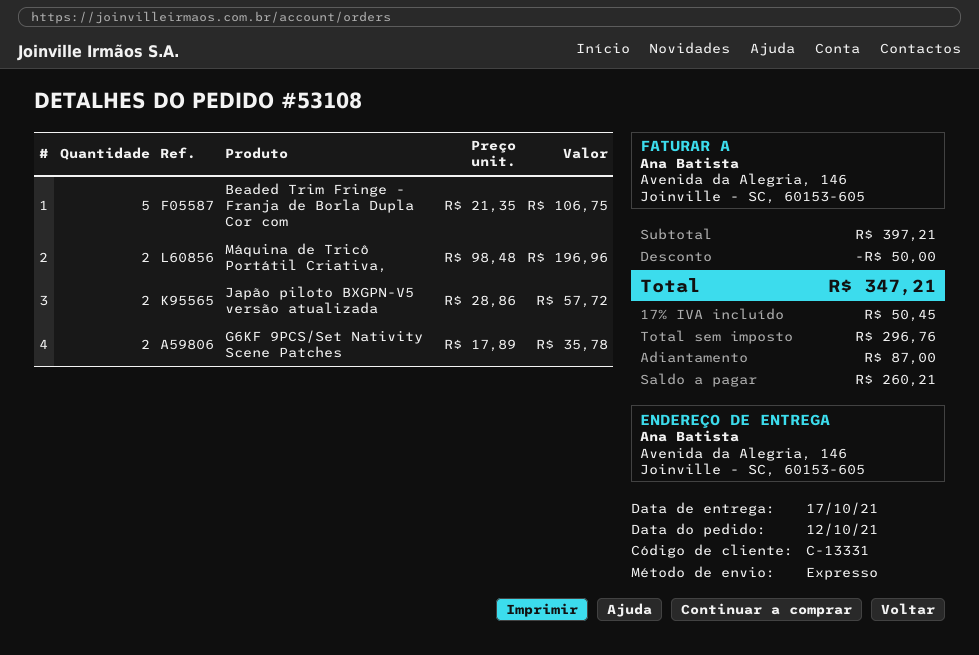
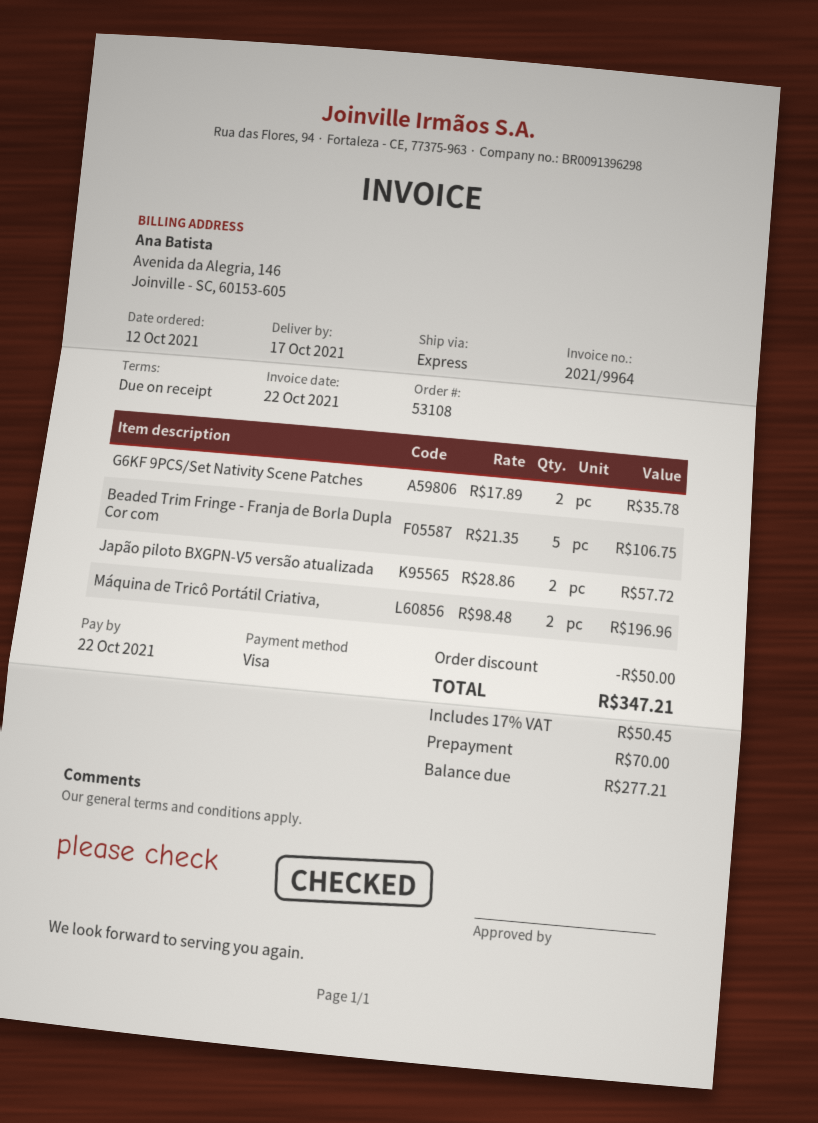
deposit: 87.00 -> 70.00
balance: 260.21 -> 277.21

